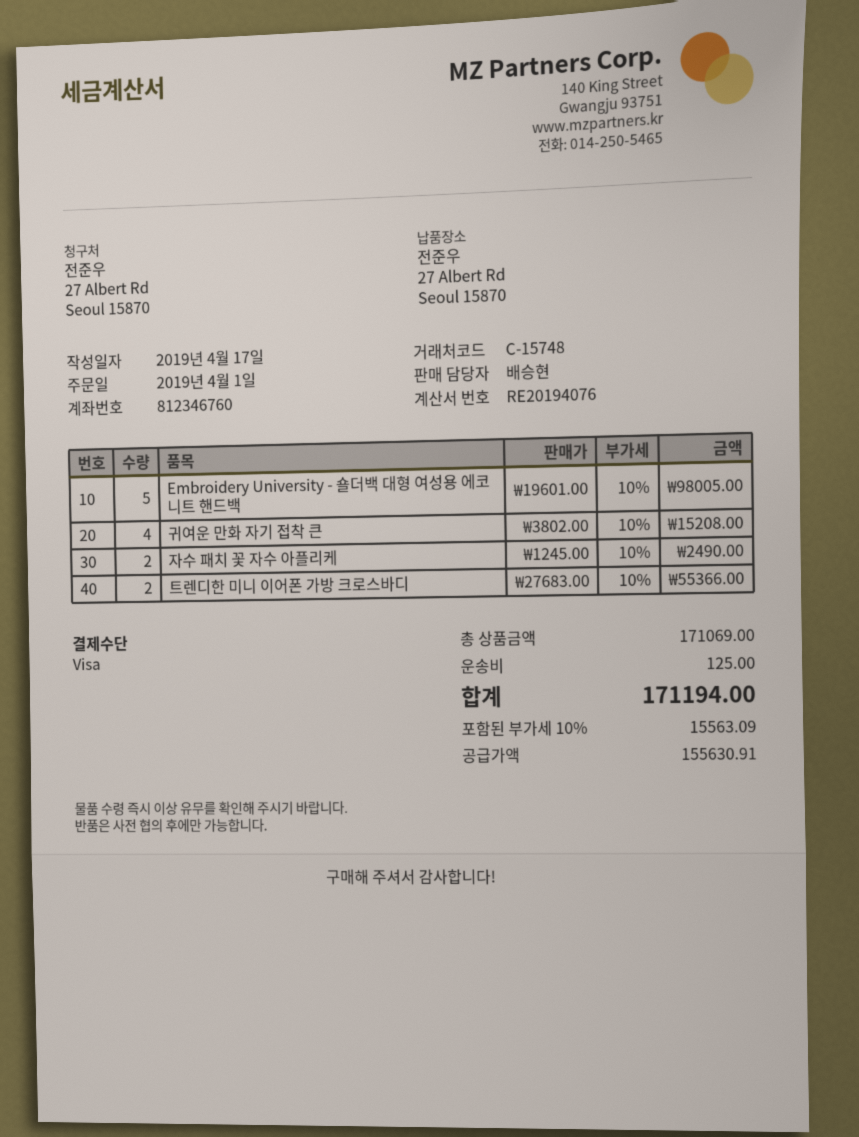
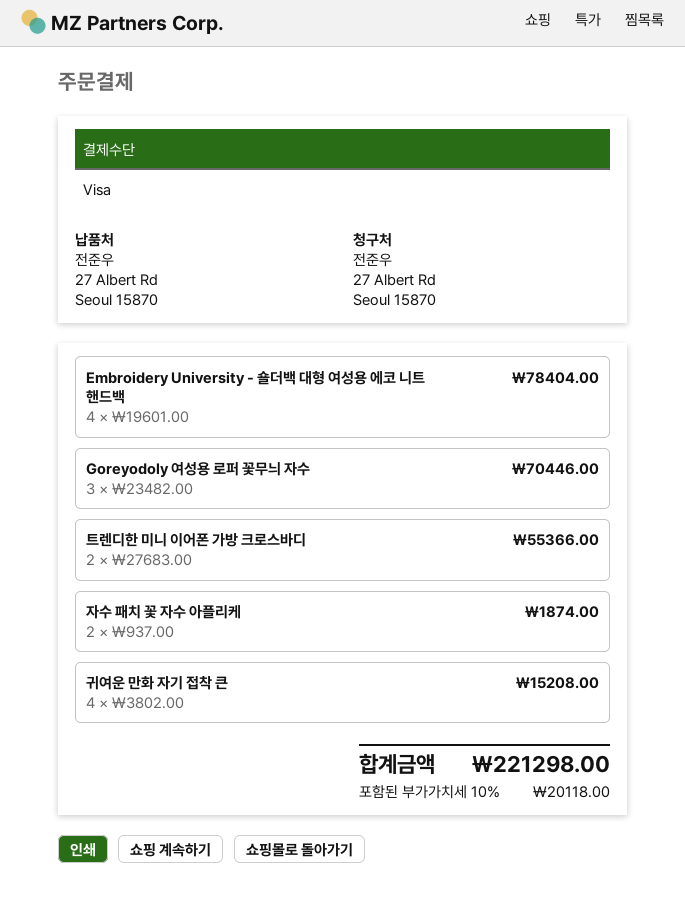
Embroidery University - 숄더백 대형 여성용 에코 니트 핸드백: 5 x 19601.00 = 98005.00 -> 4 x 19601.00 = 78404.00
자수 패치 꽃 자수 아플리케: 2 x 1245.00 = 2490.00 -> 2 x 937.00 = 1874.00
Goreyodoly 여성용 로퍼 꽃무늬 자수: none -> 3 x 23482.00 = 70446.00
shipping: 125.00 -> none
tax: 10% = 15563.09 -> 10% = 20118.00
total: 171194.00 -> 221298.00

